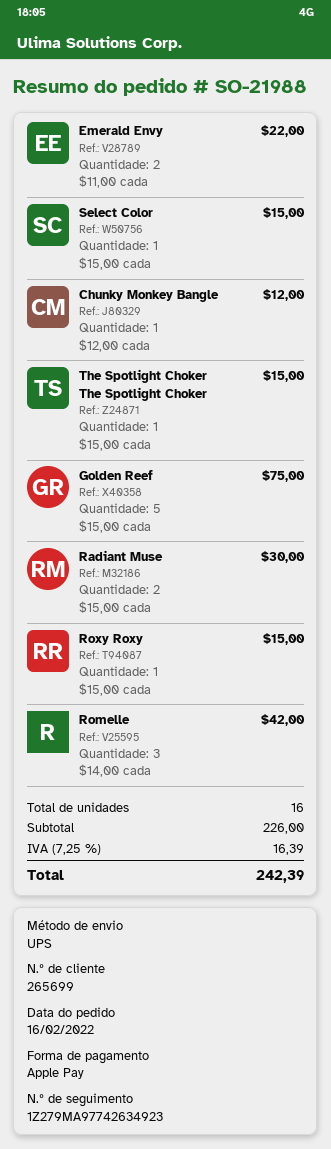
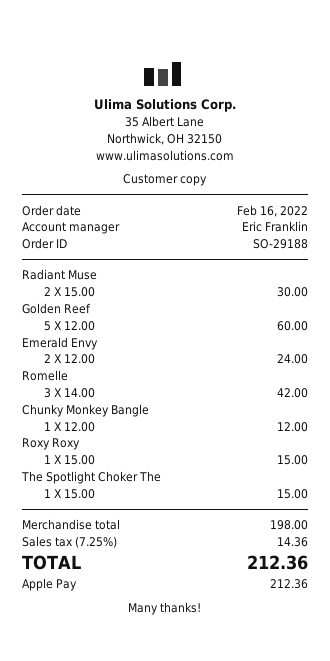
order number: SO-21988 -> SO-29188
Emerald Envy: 2 x 11.00 = 22.00 -> 2 x 12.00 = 24.00
Select Color: 1 x 15.00 = 15.00 -> none
Golden Reef: 5 x 15.00 = 75.00 -> 5 x 12.00 = 60.00
subtotal: 226.00 -> 198.00
tax: 7.25% = 16.39 -> 7.25% = 14.36
total: 242.39 -> 212.36

